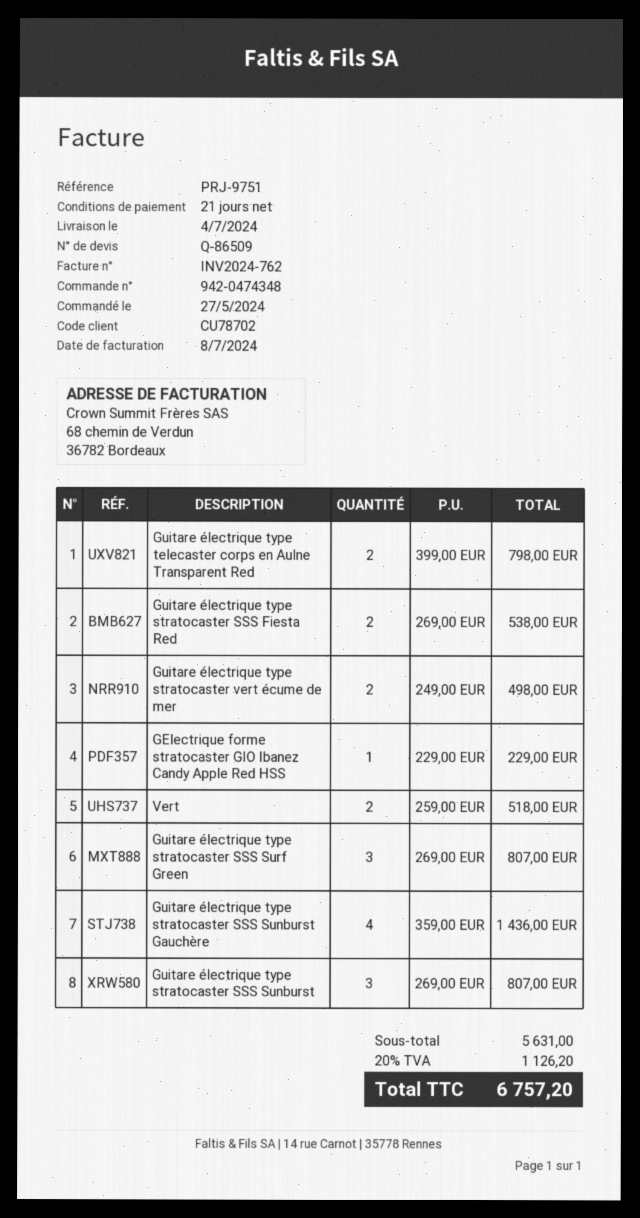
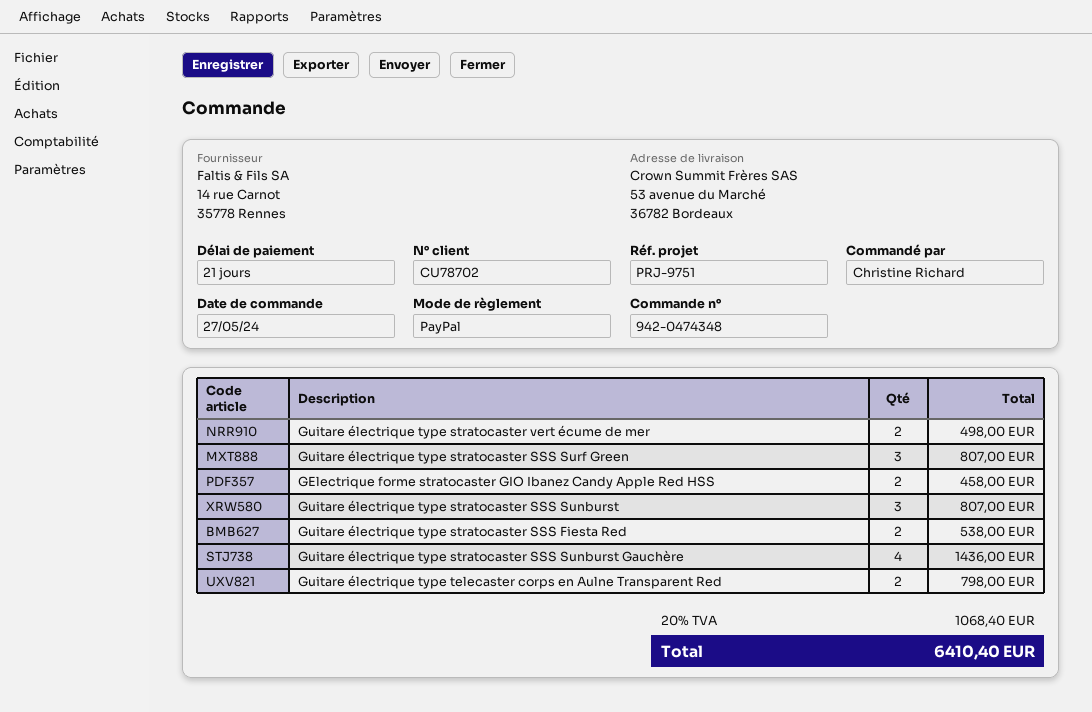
GElectrique forme stratocaster GIO Ibanez Candy Apple Red HSS: 1 for 229.00 -> 2 for 458.00
Vert: 2 for 518.00 -> none
tax: 20% = 1126.20 -> 20% = 1068.40
total: 6757.20 -> 6410.40

